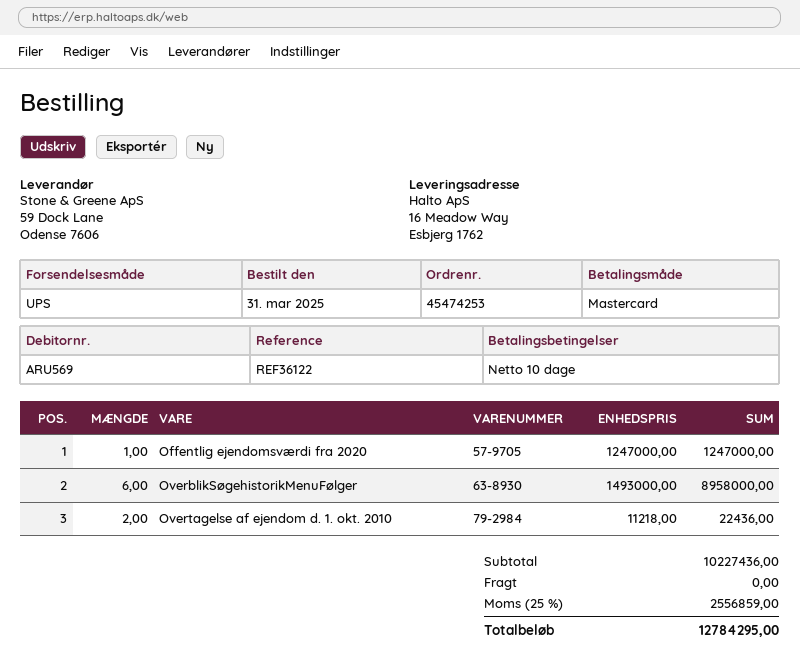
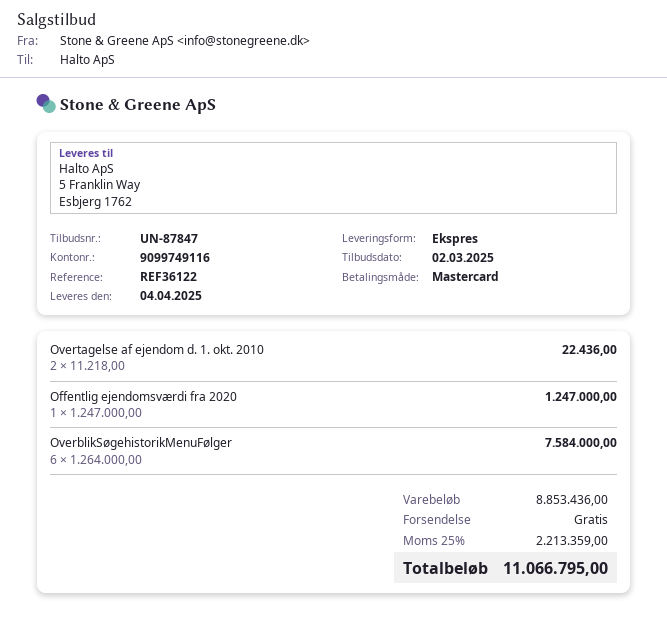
shipping method: UPS -> express
ship to: 16 Meadow Way, Esbjerg 1762 -> 5 Franklin Way, Esbjerg 1762
OverblikSøgehistorikMenuFølger: 6 x 1493000.00 = 8958000.00 -> 6 x 1264000.00 = 7584000.00
subtotal: 10227436.00 -> 8853436.00
tax: 25% = 2556859.00 -> 25% = 2213359.00
total: 12784295.00 -> 11066795.00

